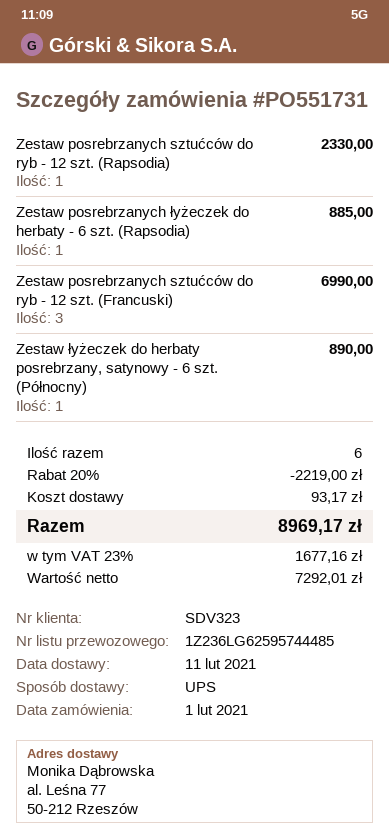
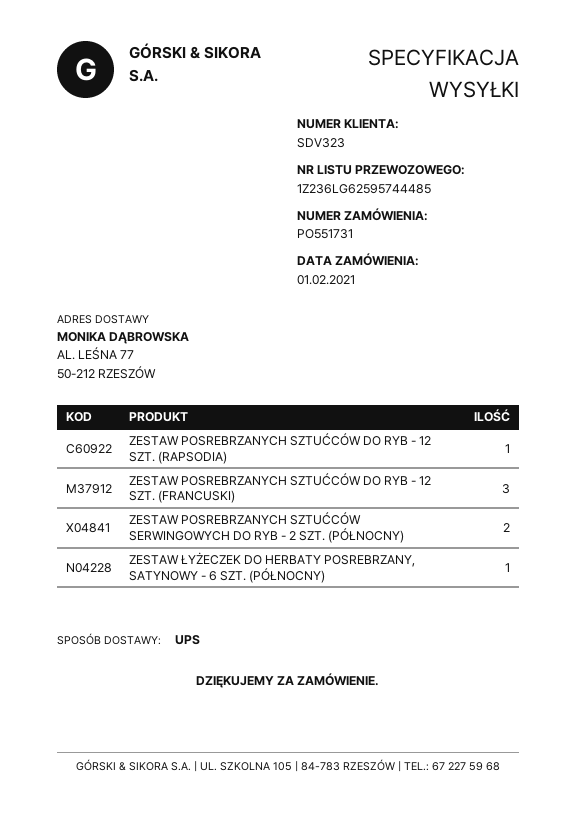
Zestaw posrebrzanych łyżeczek do herbaty - 6 szt. (Rapsodia): 1 -> none
ZESTAW POSREBRZANYCH SZTUĆCÓW SERWINGOWYCH DO RYB - 2 SZT. (PÓŁNOCNY): none -> 2

